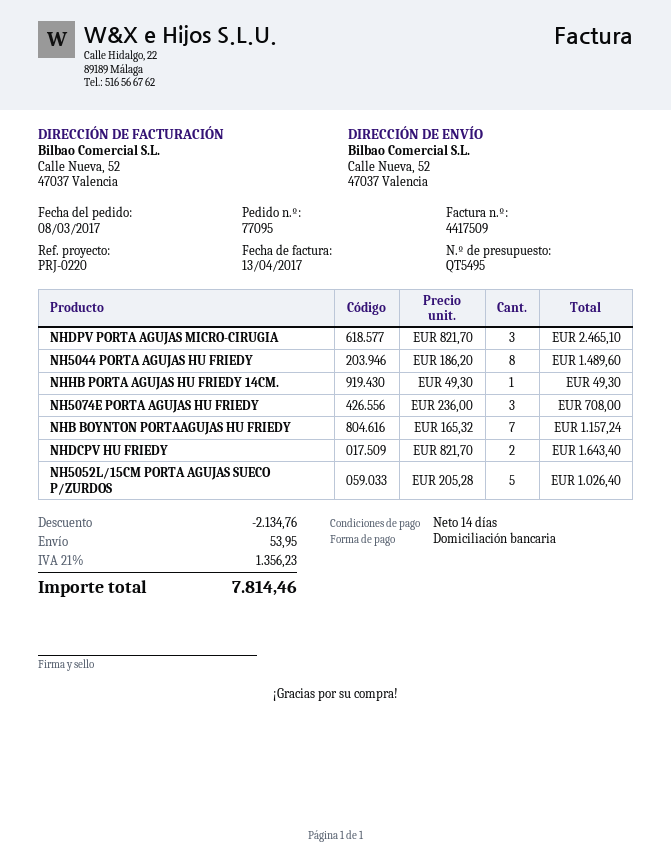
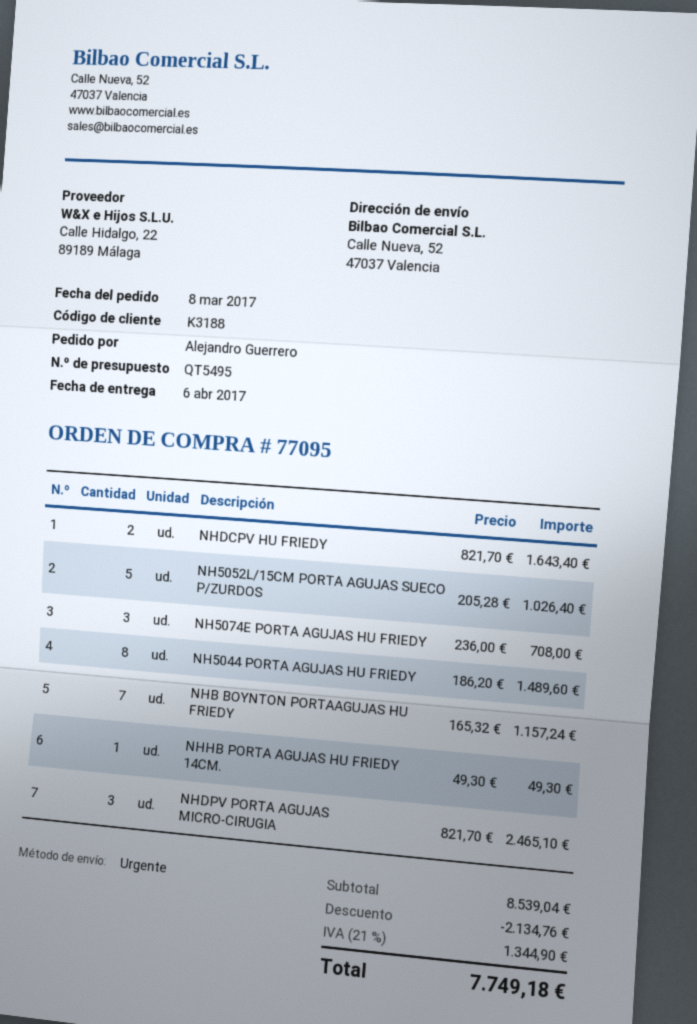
shipping: 53.95 -> none
tax: 21% = 1356.23 -> 21% = 1344.90
total: 7814.46 -> 7749.18

